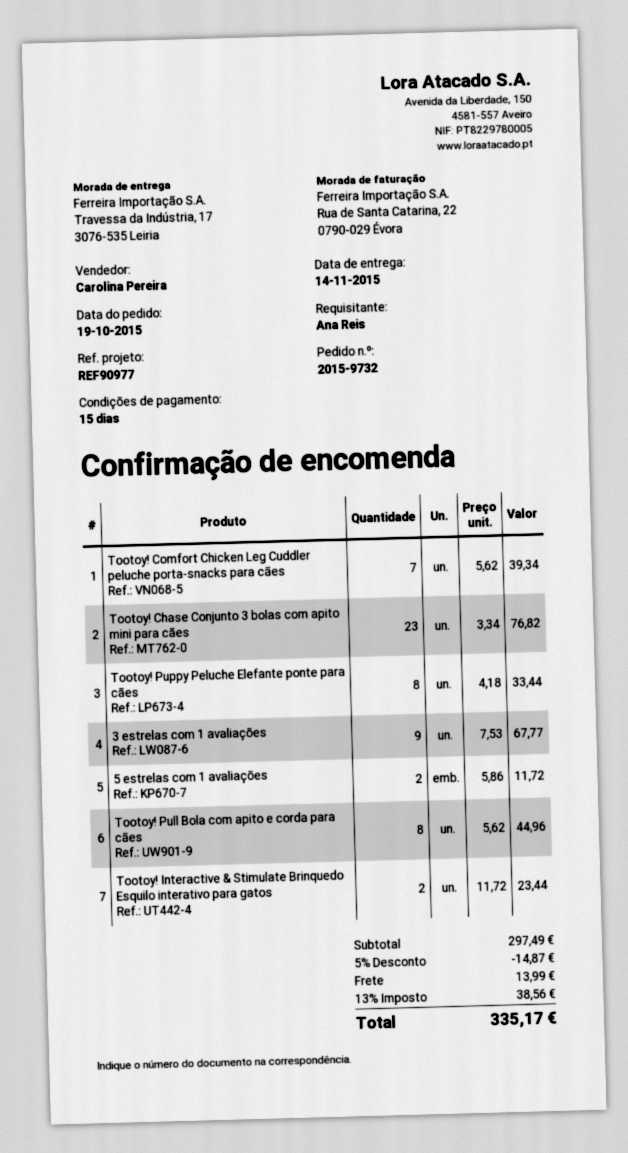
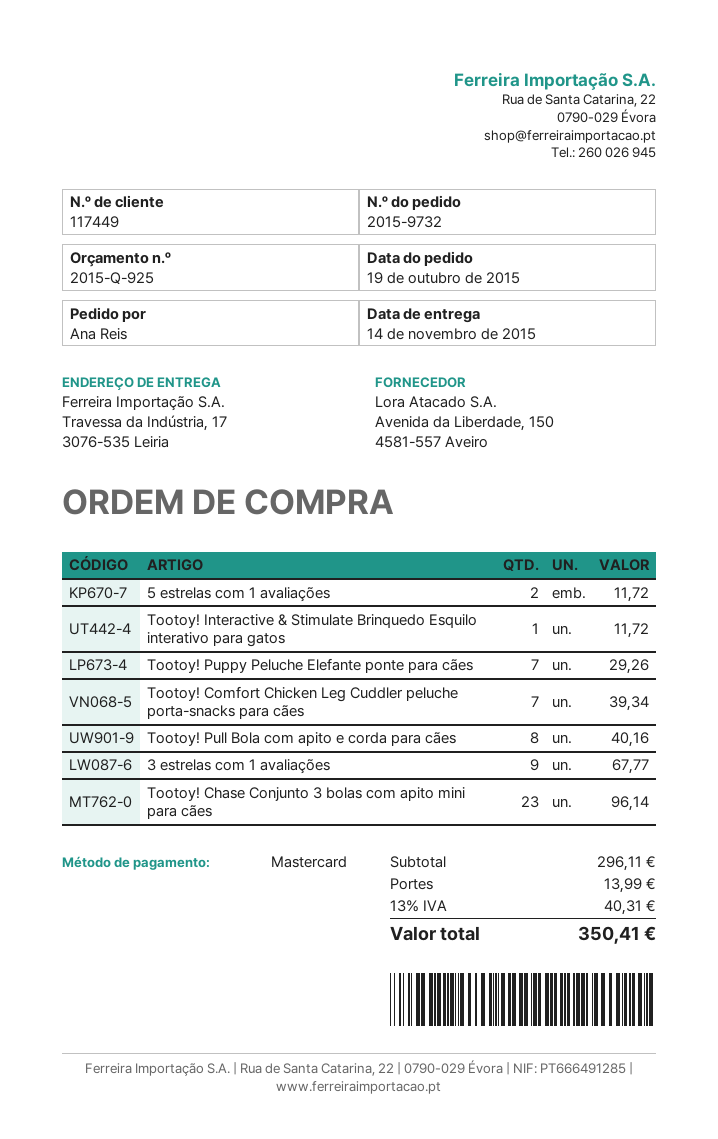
Tootoy! Chase Conjunto 3 bolas com apito mini para cães: 23 for 76.82 -> 23 for 96.14
Tootoy! Puppy Peluche Elefante ponte para cães: 8 for 33.44 -> 7 for 29.26
Tootoy! Pull Bola com apito e corda para cães: 8 for 44.96 -> 8 for 40.16
Tootoy! Interactive & Stimulate Brinquedo Esquilo interativo para gatos: 2 for 23.44 -> 1 for 11.72
subtotal: 297.49 -> 296.11
discount: 5% = 14.87 -> none
tax: 13% = 38.56 -> 13% = 40.31
total: 335.17 -> 350.41

